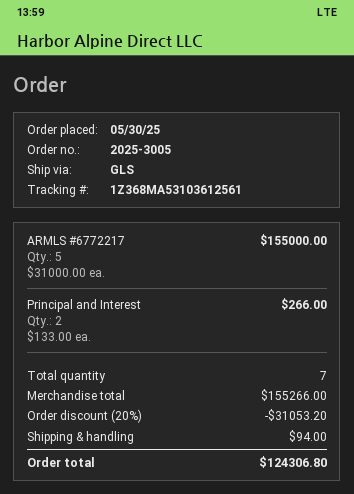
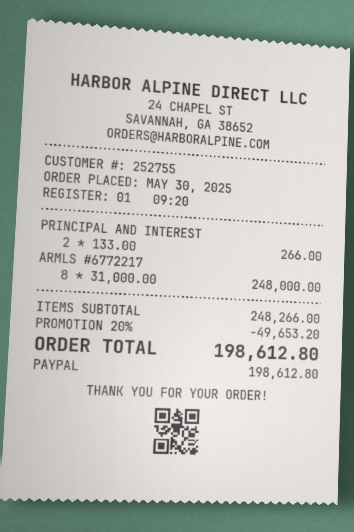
ARMLS #6772217: 5 x 31000.00 = 155000.00 -> 8 x 31000.00 = 248000.00
subtotal: 155266.00 -> 248266.00
discount: 20% = 31053.20 -> 20% = 49653.20
shipping: 94.00 -> none
total: 124306.80 -> 198612.80

